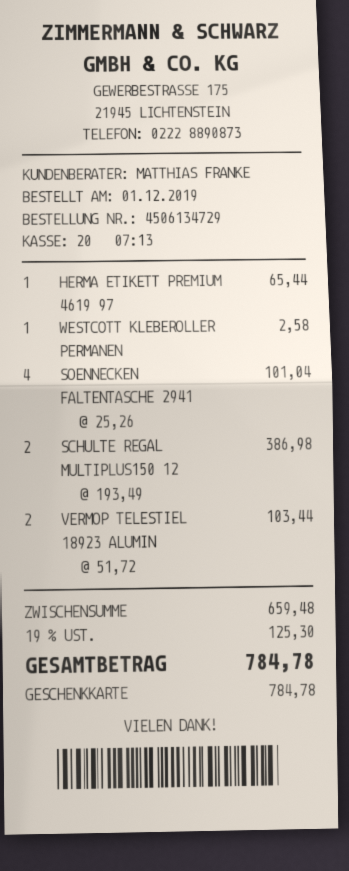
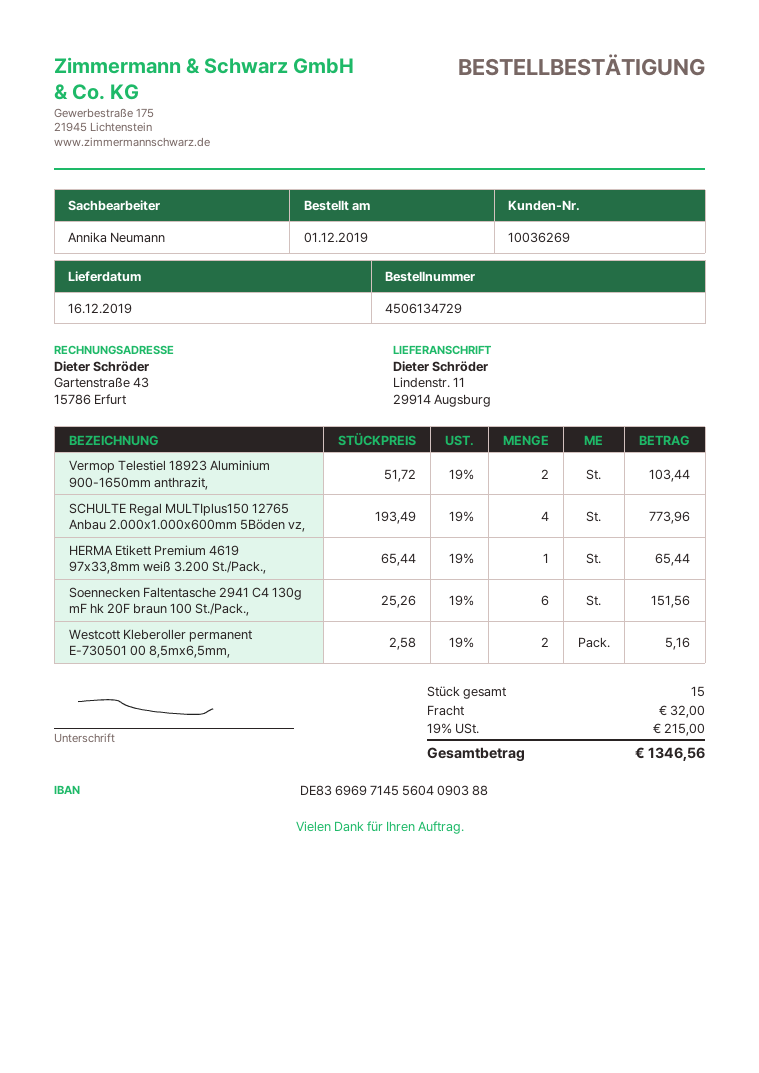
sales rep: MATTHIAS FRANKE -> Annika Neumann
WESTCOTT KLEBEROLLER PERMANEN: 1 x 2.58 = 2.58 -> 2 x 2.58 = 5.16
SOENNECKEN FALTENTASCHE 2941: 4 x 25.26 = 101.04 -> 6 x 25.26 = 151.56
SCHULTE REGAL MULTIPLUS150 12: 2 x 193.49 = 386.98 -> 4 x 193.49 = 773.96
shipping: none -> 32.00
tax: 19% = 125.30 -> 19% = 215.00
total: 784.78 -> 1346.56

